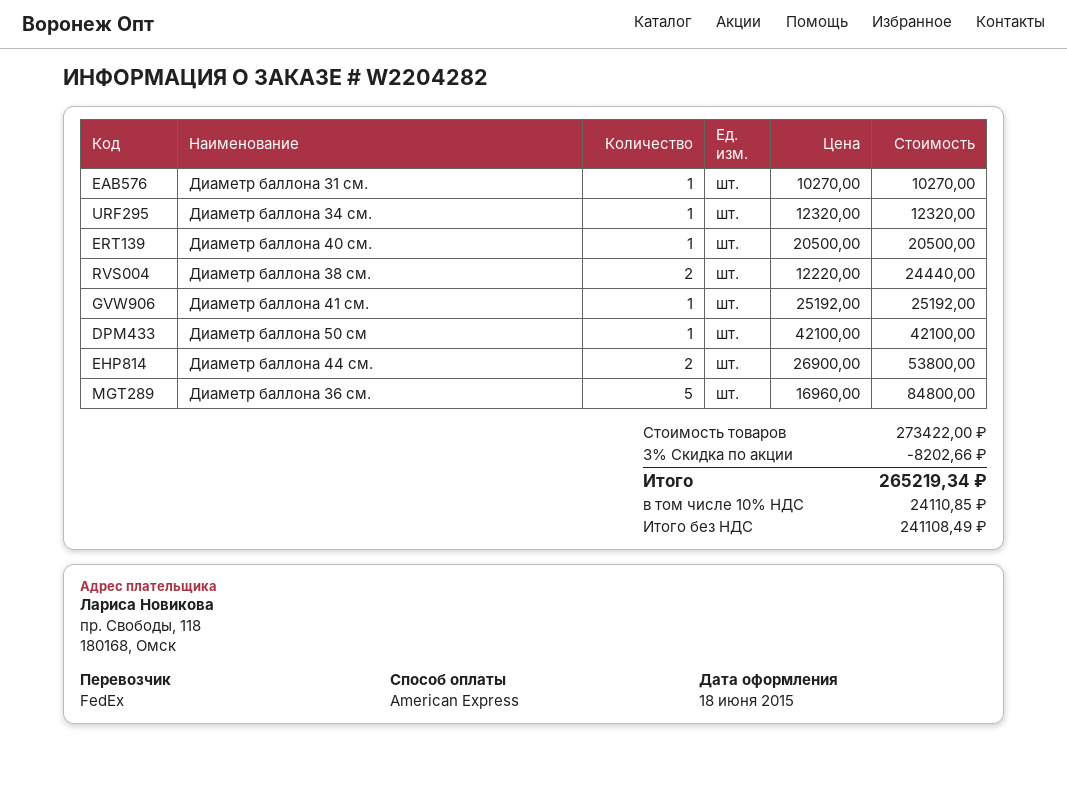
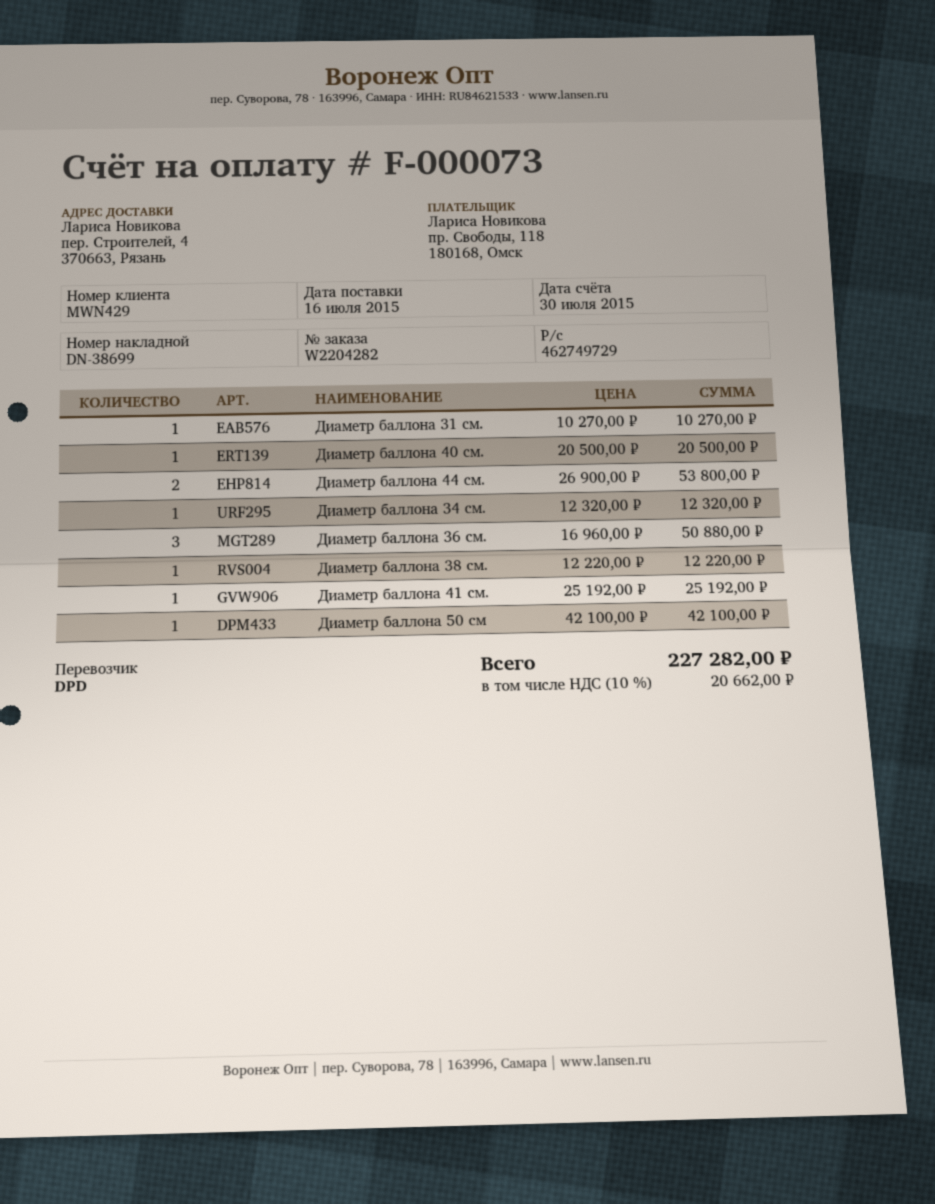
shipping method: FedEx -> DPD
Диаметр баллона 38 см.: 2 x 12220.00 = 24440.00 -> 1 x 12220.00 = 12220.00
Диаметр баллона 36 см.: 5 x 16960.00 = 84800.00 -> 3 x 16960.00 = 50880.00
discount: 3% = 8202.66 -> none
tax: 10% = 24110.85 -> 10% = 20662.00
total: 265219.34 -> 227282.00

